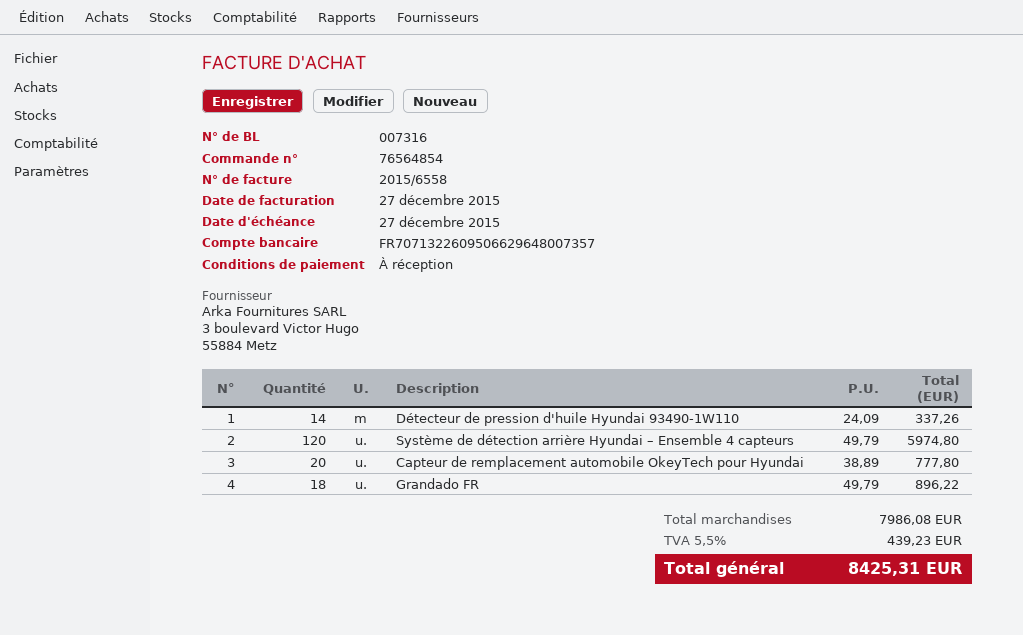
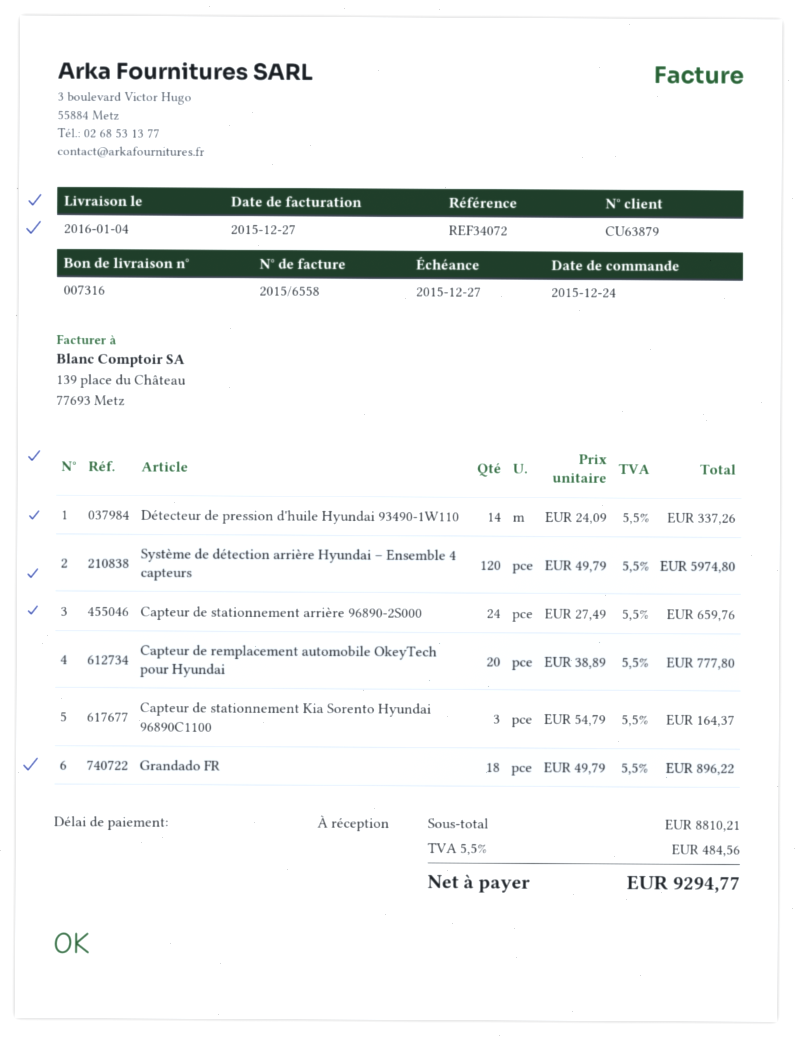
Capteur de stationnement arrière 96890-2S000: none -> 24 x 27.49 = 659.76
Capteur de stationnement Kia Sorento Hyundai 96890C1100: none -> 3 x 54.79 = 164.37
subtotal: 7986.08 -> 8810.21
tax: 5.5% = 439.23 -> 5.5% = 484.56
total: 8425.31 -> 9294.77

